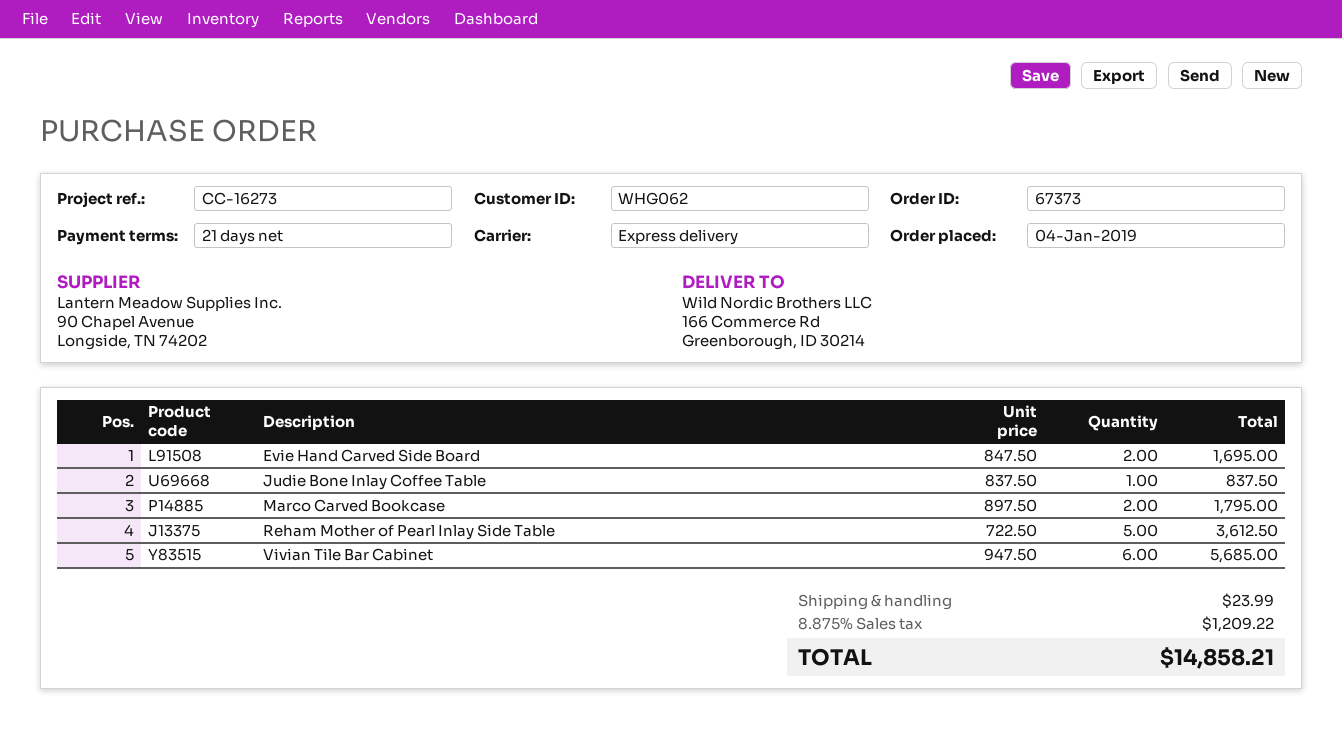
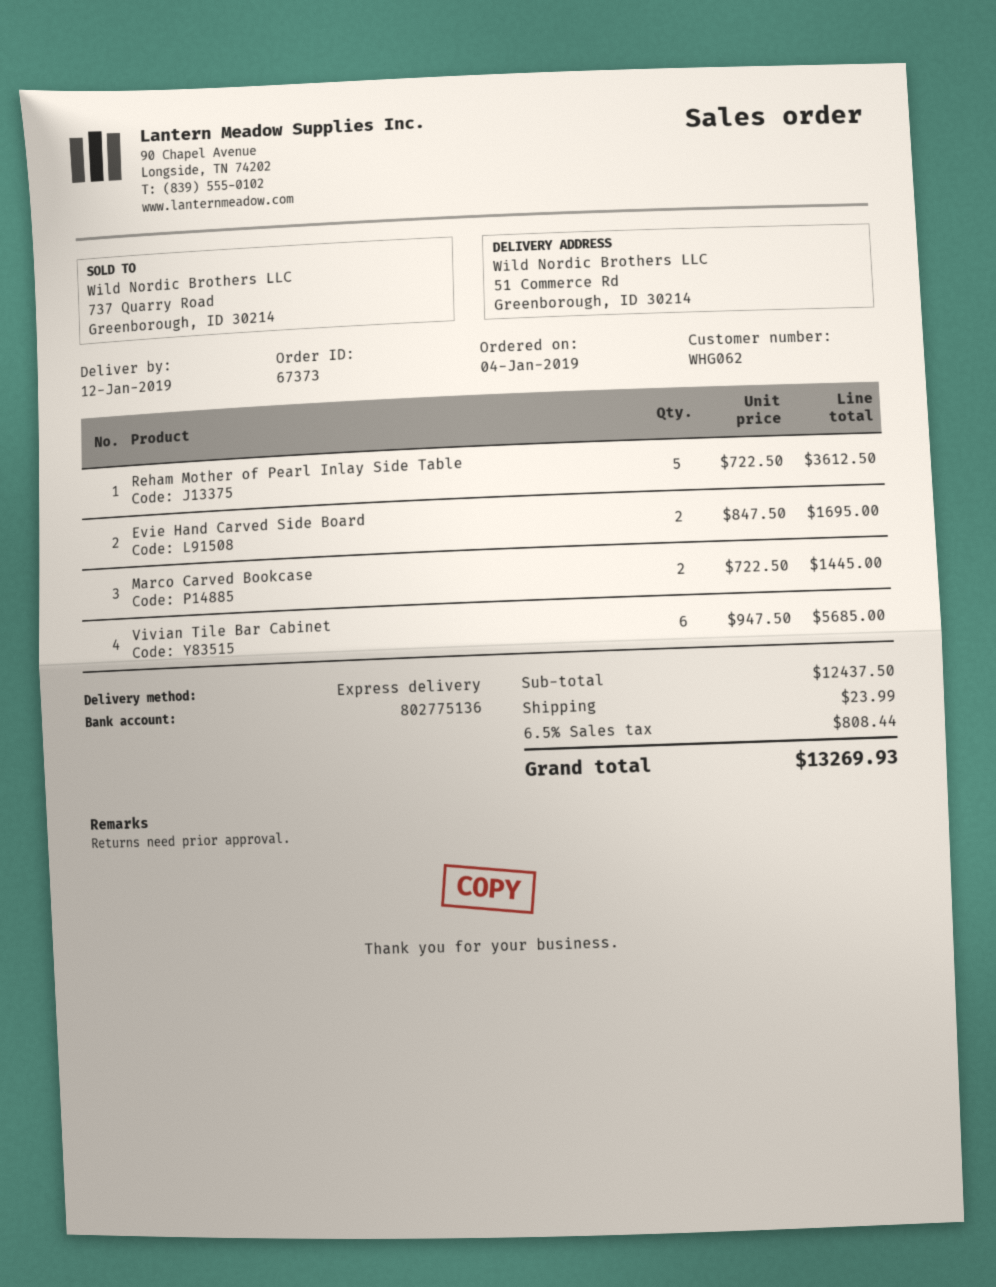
ship to: 166 Commerce Rd, Greenborough, ID 30214 -> 51 Commerce Rd, Greenborough, ID 30214
Judie Bone Inlay Coffee Table: 1 x 837.50 = 837.50 -> none
Marco Carved Bookcase: 2 x 897.50 = 1795.00 -> 2 x 722.50 = 1445.00
tax: 8.875% = 1209.22 -> 6.5% = 808.44
total: 14858.21 -> 13269.93

